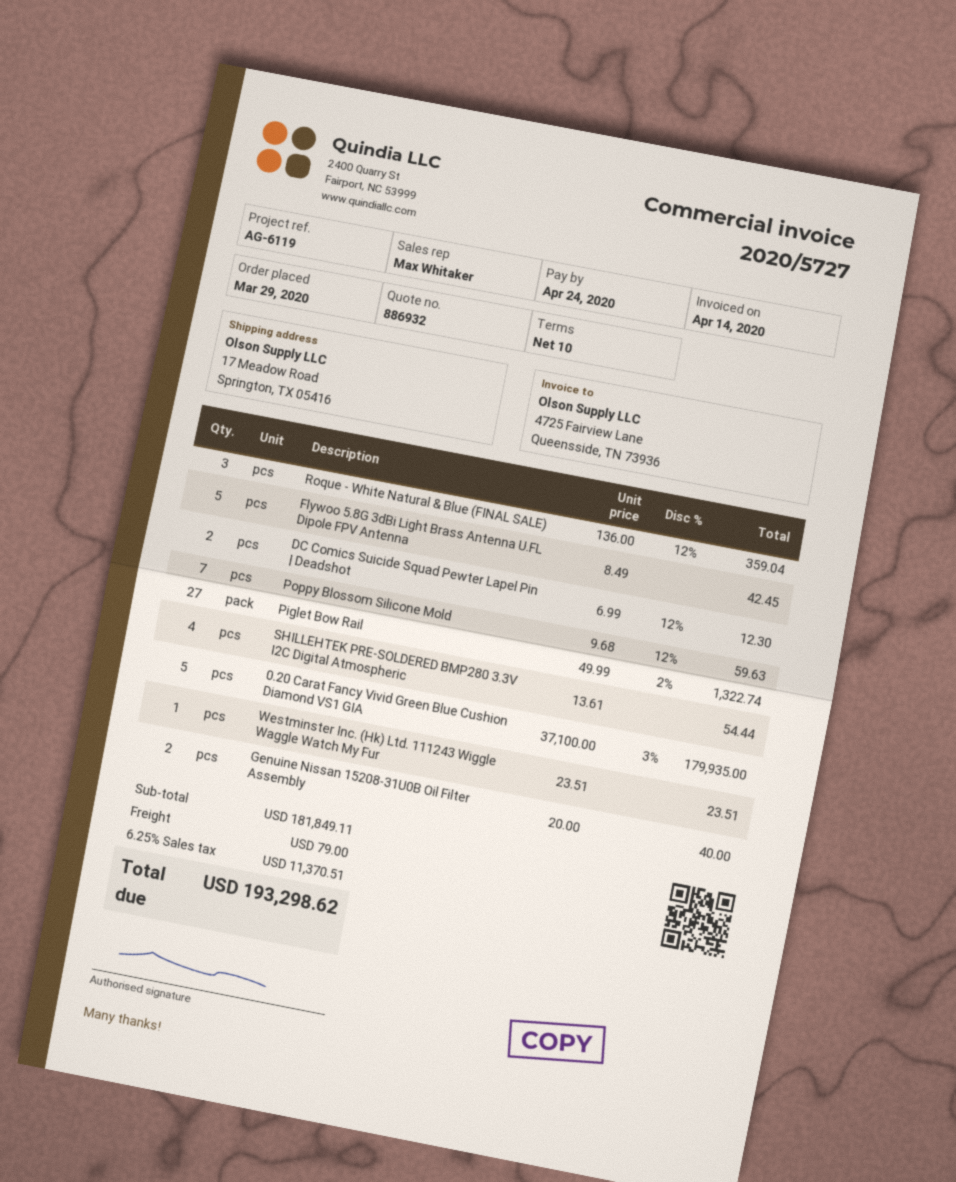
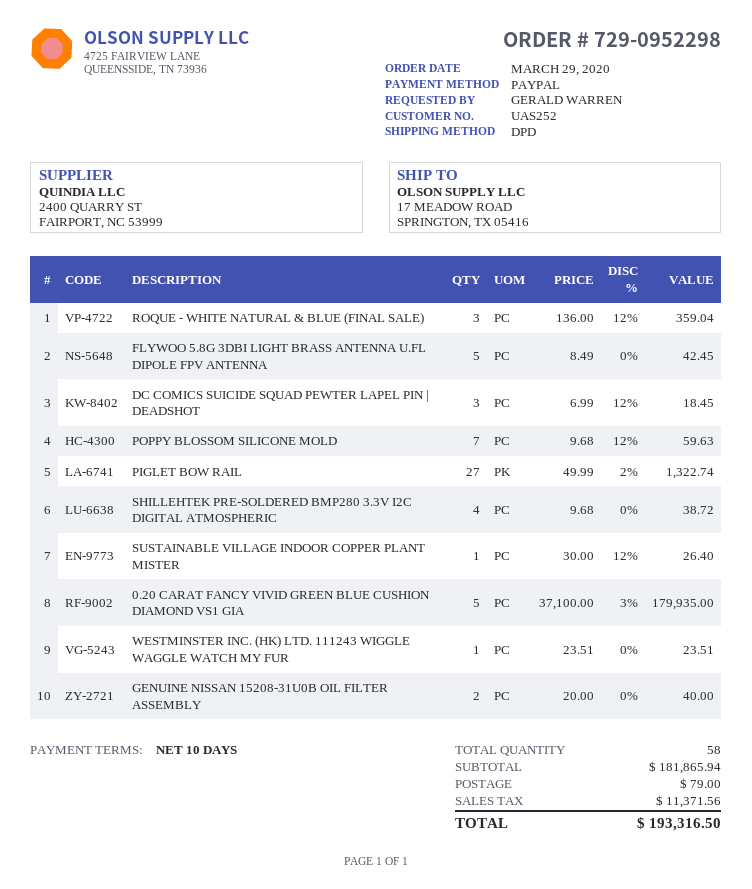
DC Comics Suicide Squad Pewter Lapel Pin | Deadshot: 2 x 6.99 - 12% = 12.30 -> 3 x 6.99 - 12% = 18.45
SHILLEHTEK PRE-SOLDERED BMP280 3.3V I2C Digital Atmospheric: 4 x 13.61 = 54.44 -> 4 x 9.68 = 38.72
SUSTAINABLE VILLAGE INDOOR COPPER PLANT MISTER: none -> 1 x 30.00 - 12% = 26.40
subtotal: 181849.11 -> 181865.94
tax: 11370.51 -> 11371.56
total: 193298.62 -> 193316.50

